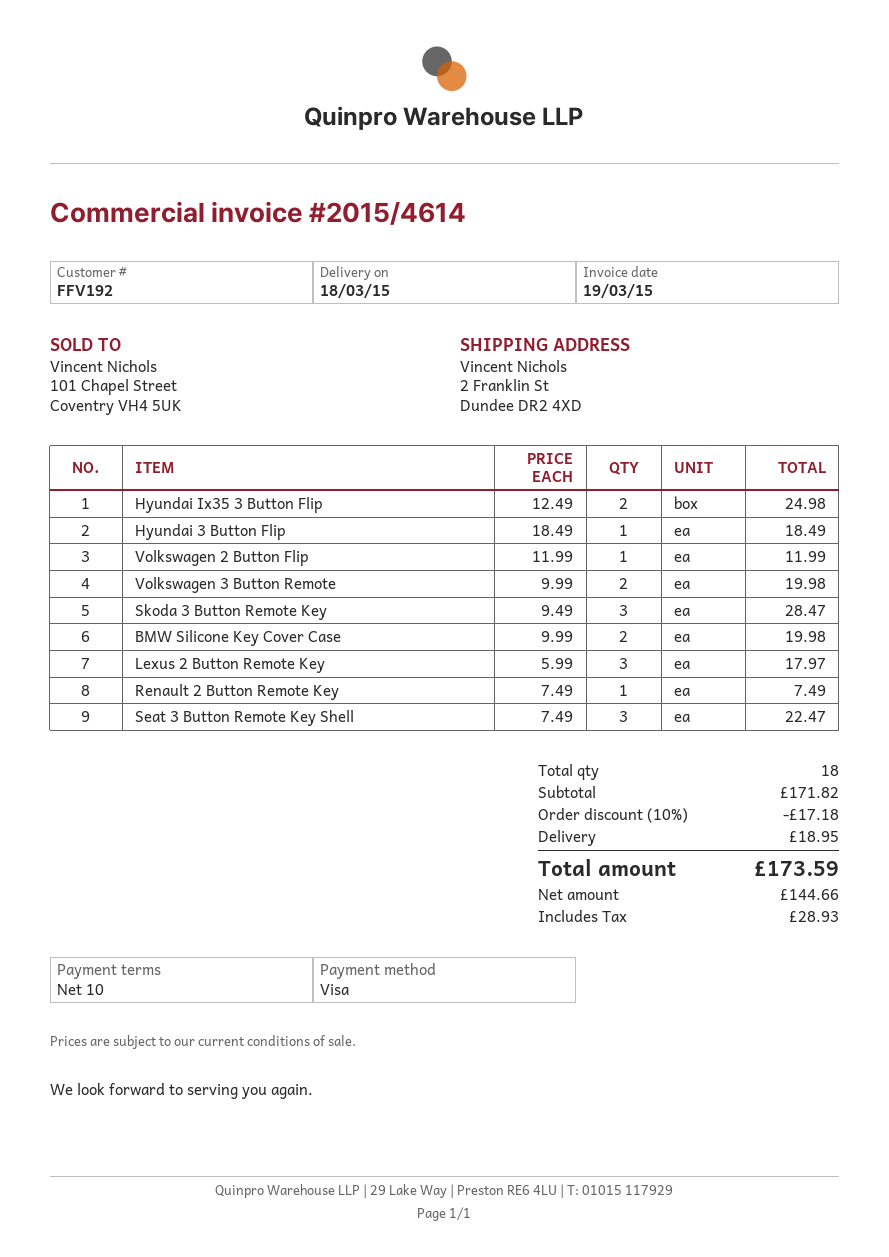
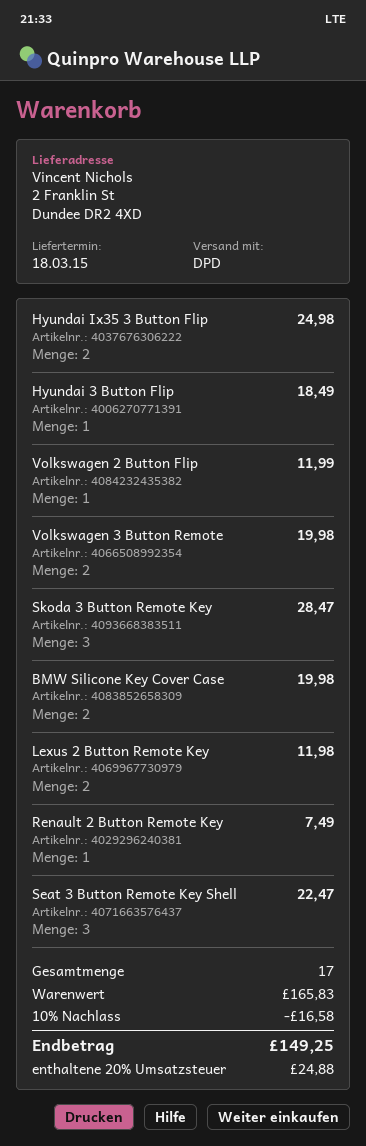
Lexus 2 Button Remote Key: 3 for 17.97 -> 2 for 11.98
total quantity: 18 -> 17
subtotal: 171.82 -> 165.83
discount: 10% = 17.18 -> 10% = 16.58
shipping: 18.95 -> none
tax: 28.93 -> 24.88
total: 173.59 -> 149.25

